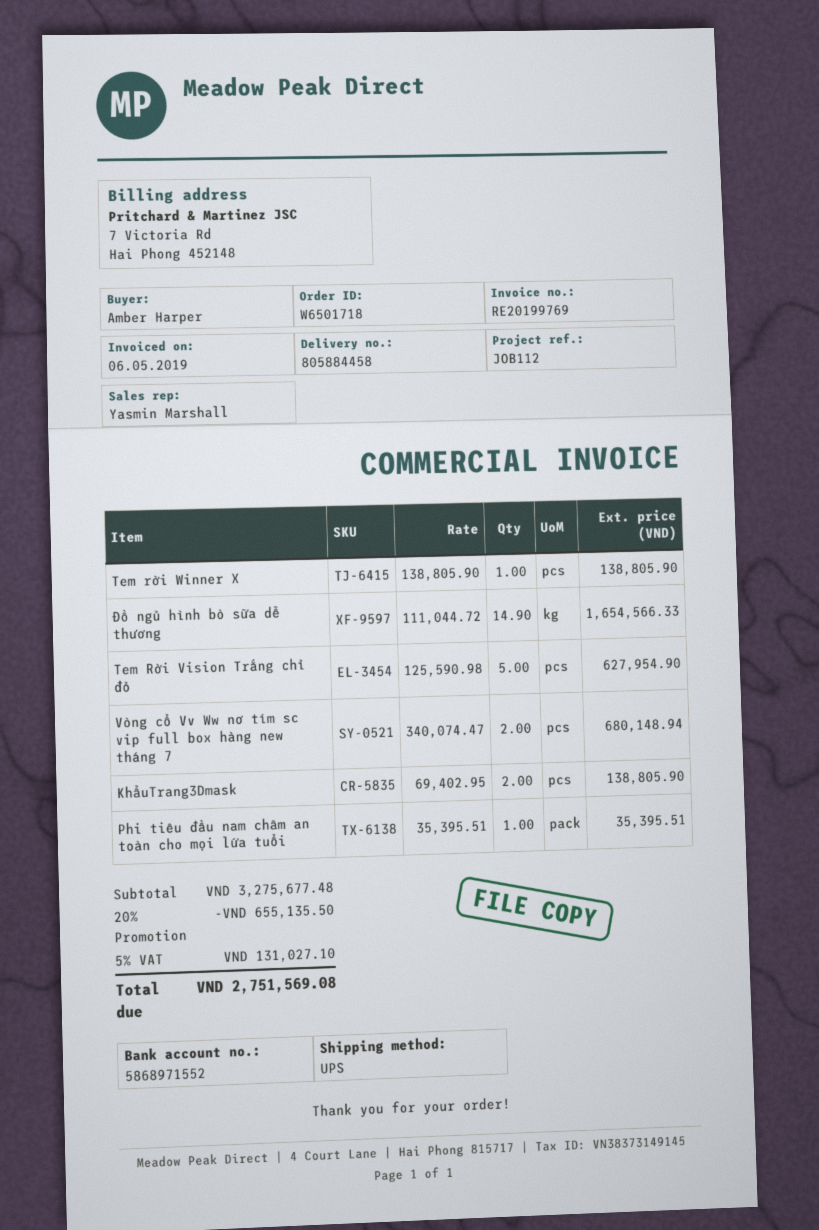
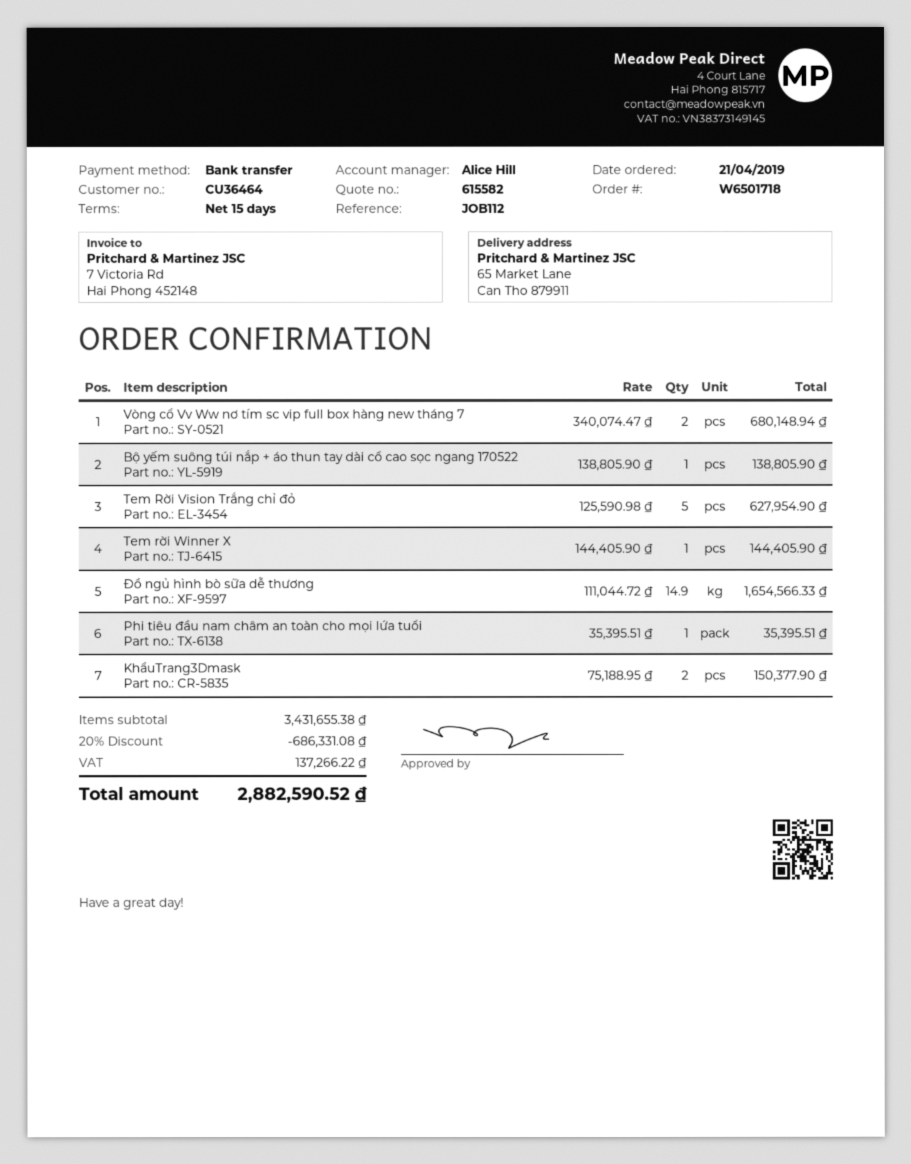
sales rep: Yasmin Marshall -> Alice Hill
Tem rời Winner X: 1 x 138805.90 = 138805.90 -> 1 x 144405.90 = 144405.90
KhẩuTrang3Dmask: 2 x 69402.95 = 138805.90 -> 2 x 75188.95 = 150377.90
Bộ yếm suông túi nắp + áo thun tay dài cổ cao sọc ngang 170522: none -> 1 x 138805.90 = 138805.90
subtotal: 3275677.48 -> 3431655.38
discount: 20% = 655135.50 -> 20% = 686331.08
tax: 131027.10 -> 137266.22
total: 2751569.08 -> 2882590.52

